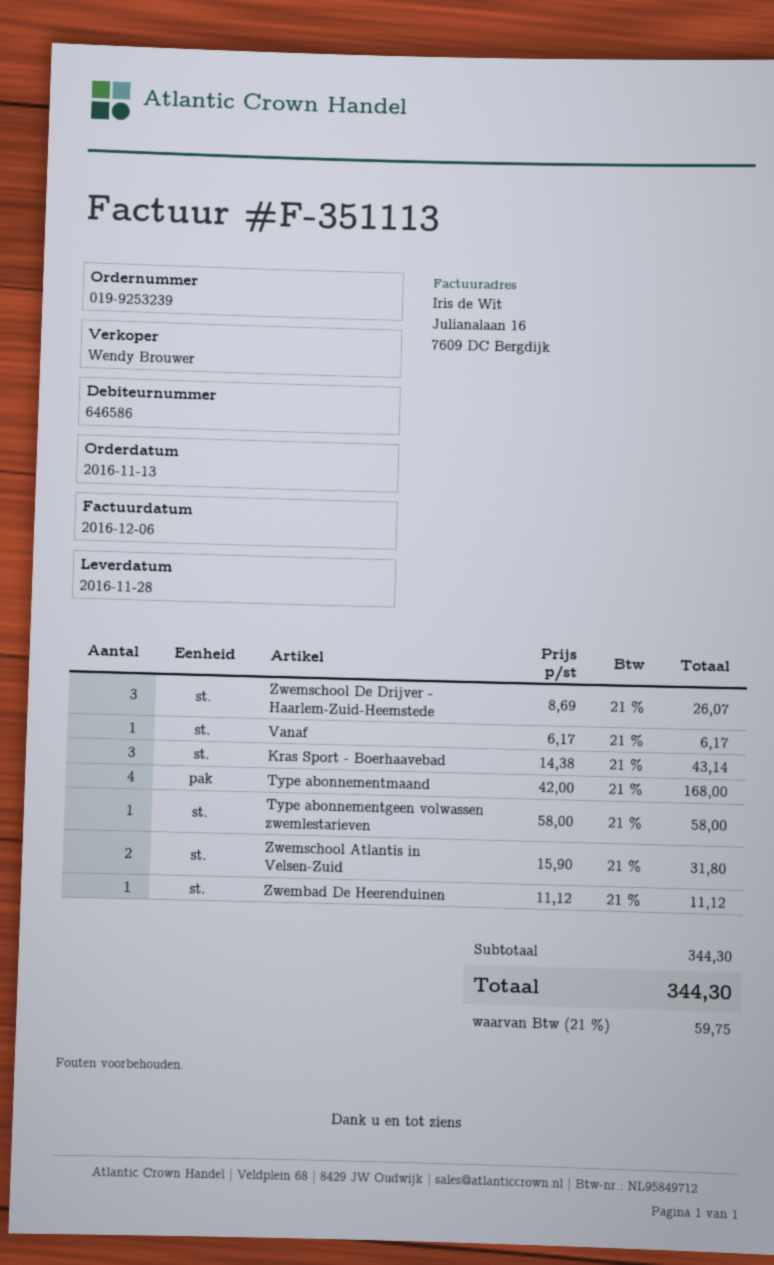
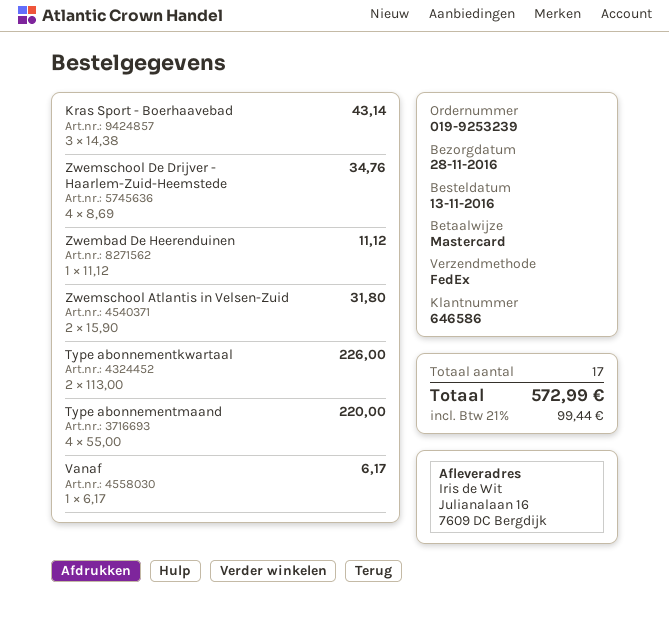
Zwemschool De Drijver - Haarlem-Zuid-Heemstede: 3 x 8.69 = 26.07 -> 4 x 8.69 = 34.76
Type abonnementmaand: 4 x 42.00 = 168.00 -> 4 x 55.00 = 220.00
Type abonnementgeen volwassen zwemlestarieven: 1 x 58.00 = 58.00 -> none
Type abonnementkwartaal: none -> 2 x 113.00 = 226.00
tax: 21% = 59.75 -> 21% = 99.44
total: 344.30 -> 572.99

